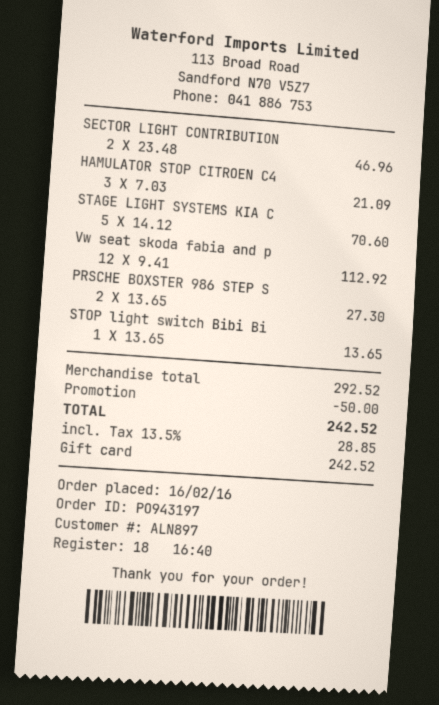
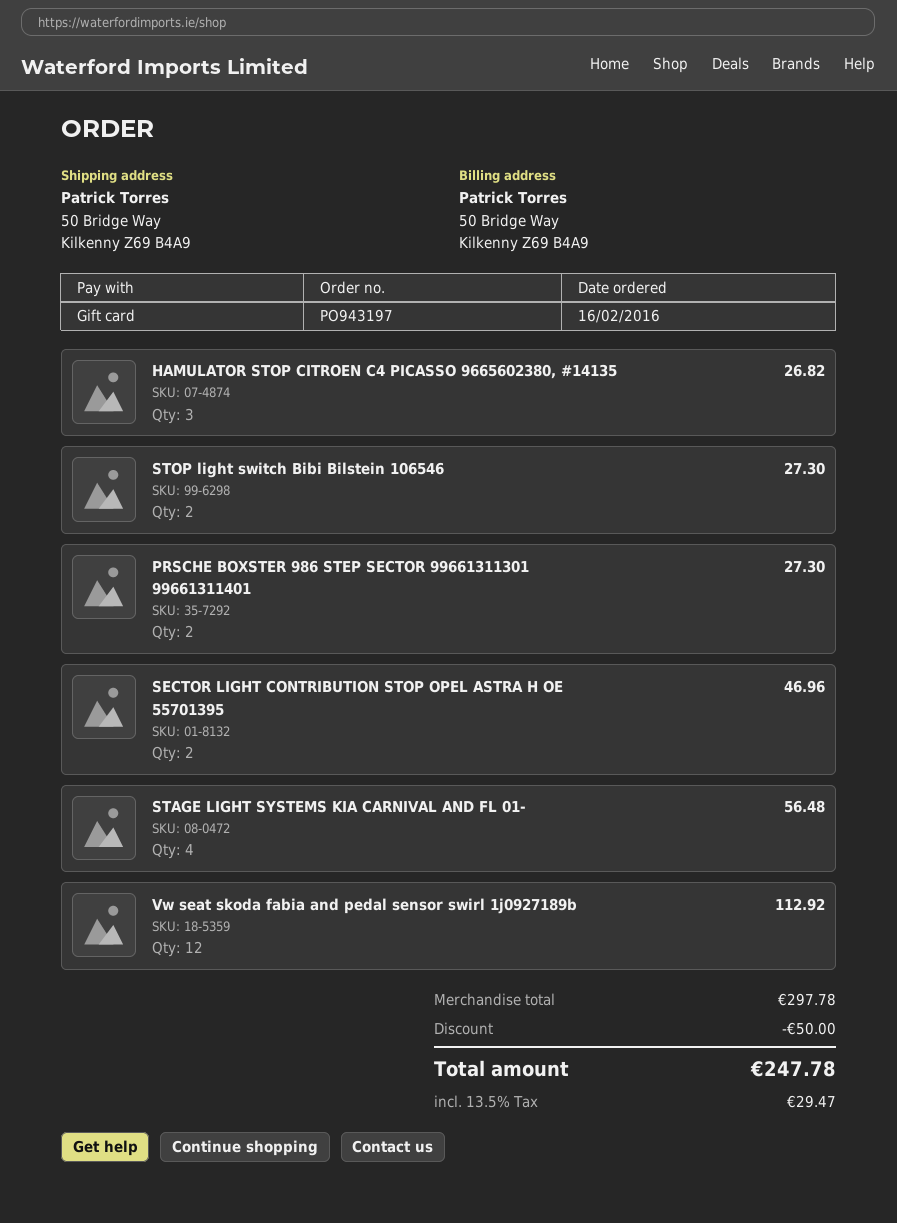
HAMULATOR STOP CITROEN C4: 3 for 21.09 -> 3 for 26.82
STAGE LIGHT SYSTEMS KIA C: 5 for 70.60 -> 4 for 56.48
STOP light switch Bibi Bi: 1 for 13.65 -> 2 for 27.30
subtotal: 292.52 -> 297.78
tax: 13.5% = 28.85 -> 13.5% = 29.47
total: 242.52 -> 247.78

